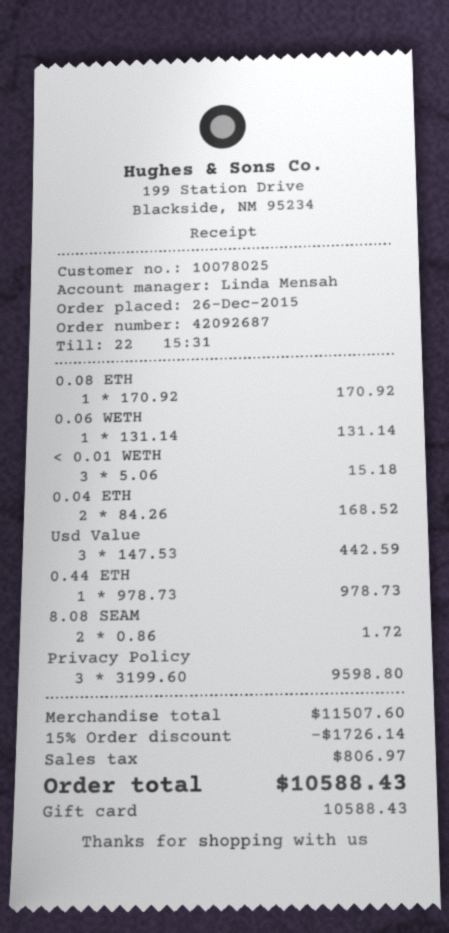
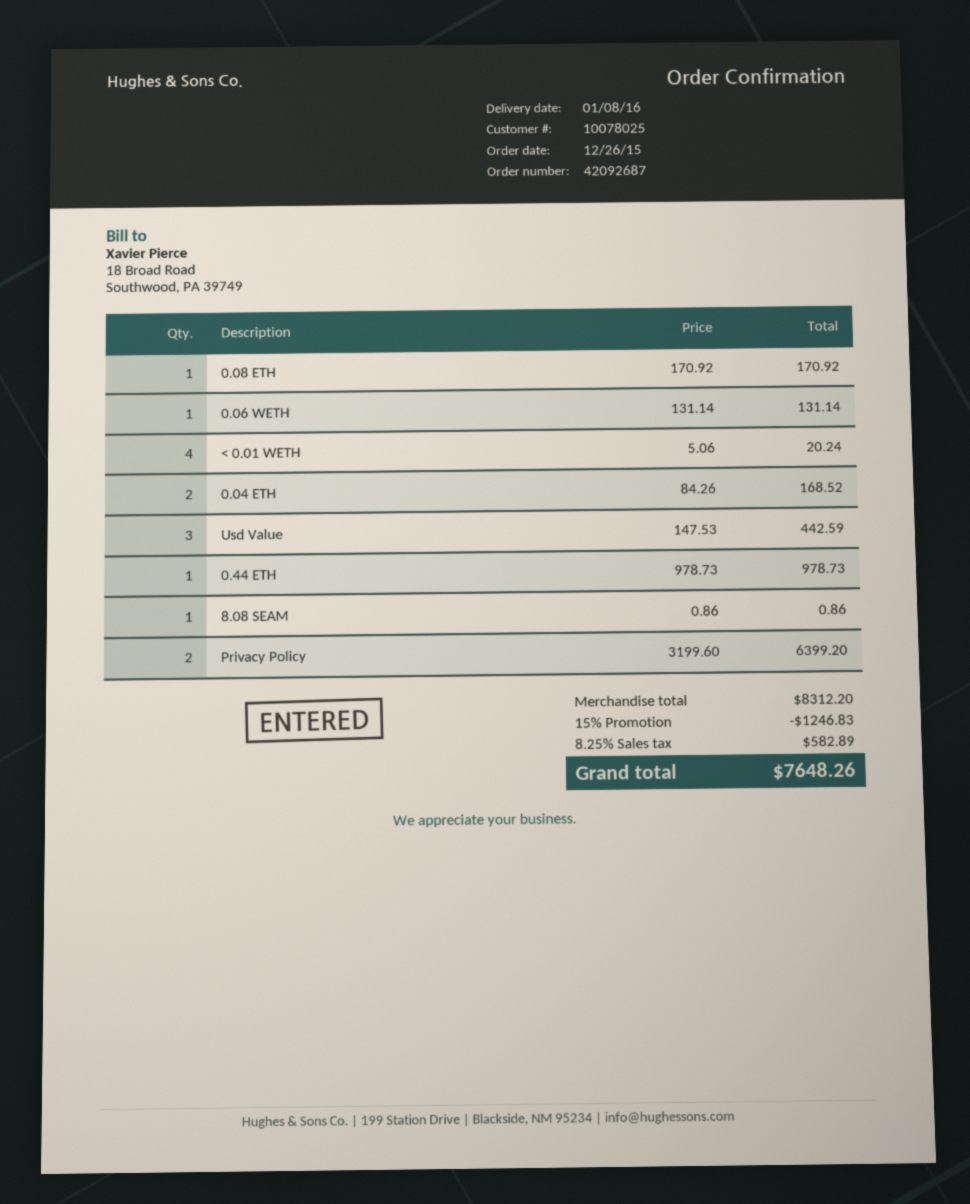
< 0.01 WETH: 3 x 5.06 = 15.18 -> 4 x 5.06 = 20.24
8.08 SEAM: 2 x 0.86 = 1.72 -> 1 x 0.86 = 0.86
Privacy Policy: 3 x 3199.60 = 9598.80 -> 2 x 3199.60 = 6399.20
subtotal: 11507.60 -> 8312.20
discount: 15% = 1726.14 -> 15% = 1246.83
tax: 806.97 -> 582.89
total: 10588.43 -> 7648.26

